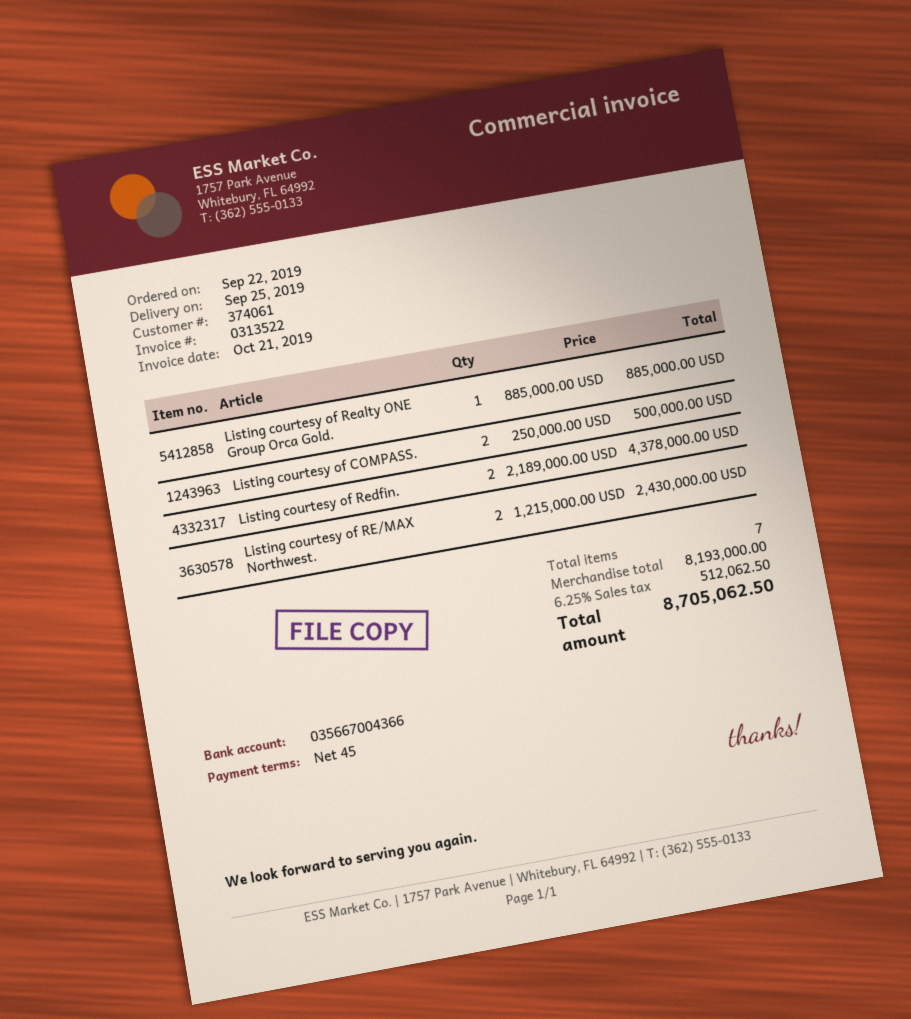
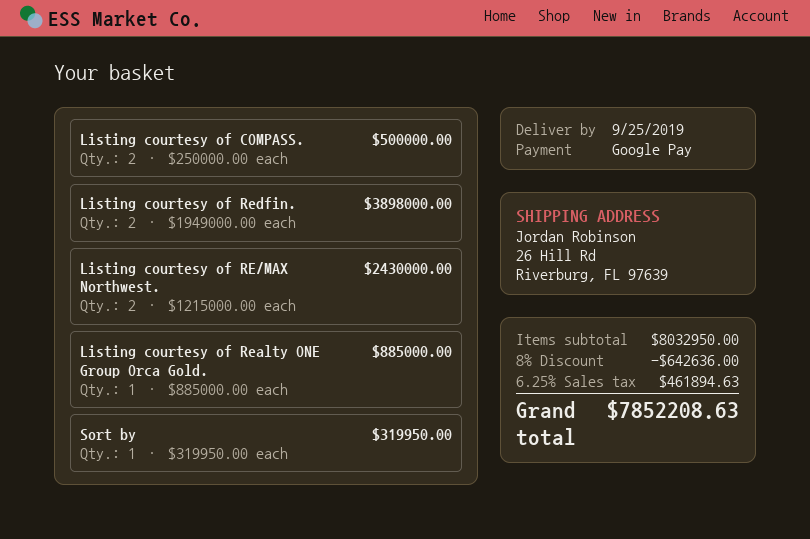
Listing courtesy of Redfin.: 2 x 2189000.00 = 4378000.00 -> 2 x 1949000.00 = 3898000.00
Sort by: none -> 1 x 319950.00 = 319950.00
subtotal: 8193000.00 -> 8032950.00
discount: none -> 8% = 642636.00
tax: 6.25% = 512062.50 -> 6.25% = 461894.63
total: 8705062.50 -> 7852208.63

